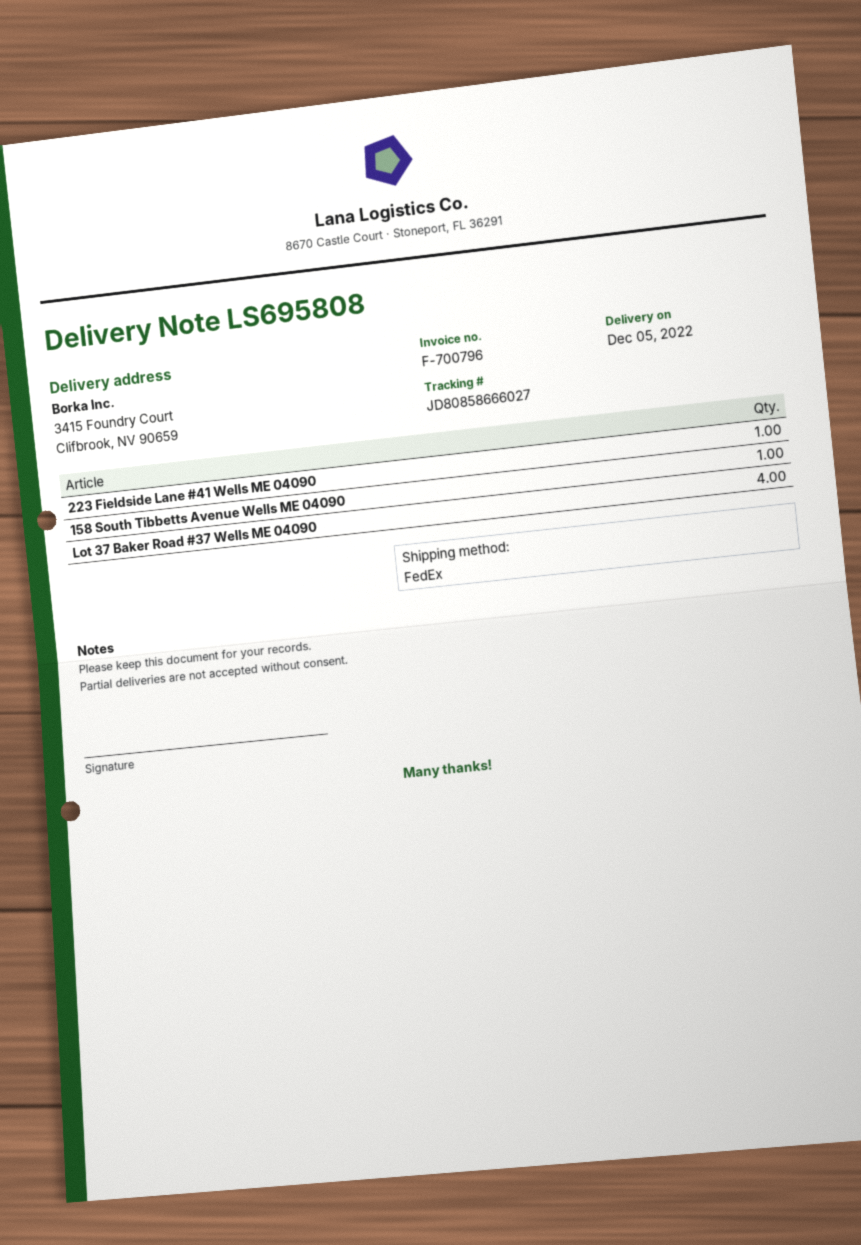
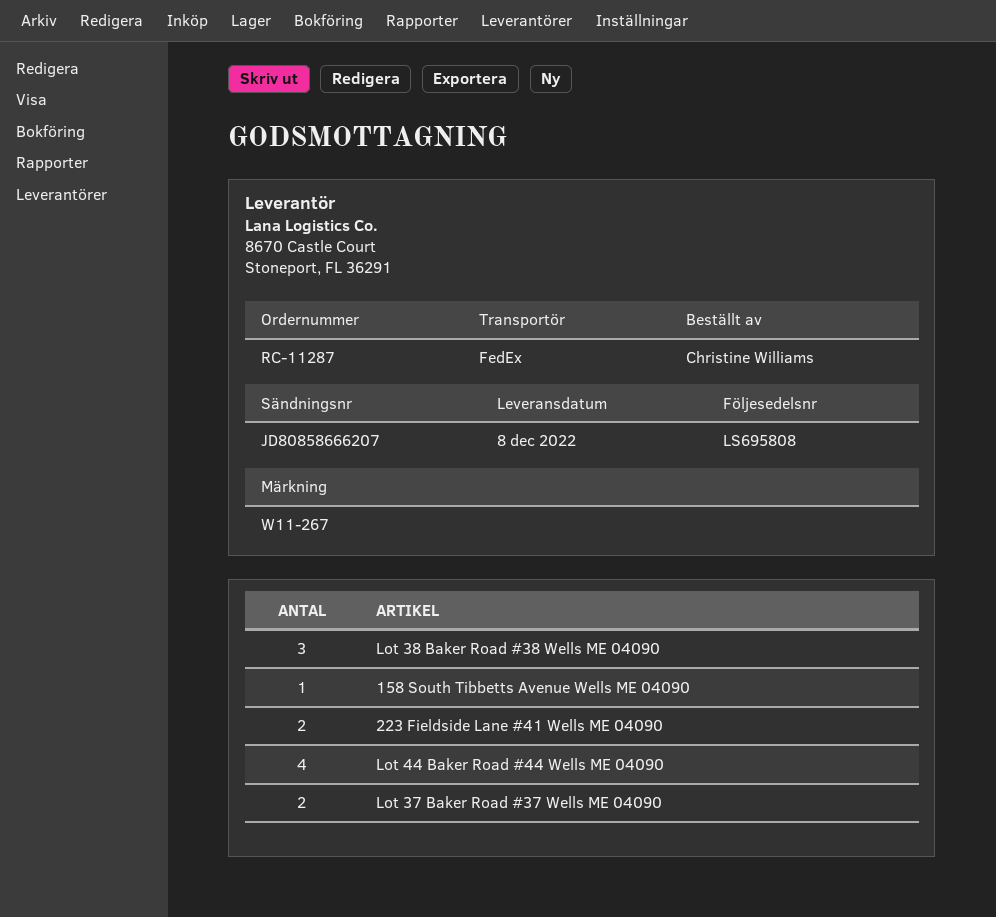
delivery date: 2022-12-05 -> 2022-12-08
tracking number: JD80858666027 -> JD80858666207
223 Fieldside Lane #41 Wells ME 04090: 1 -> 2
Lot 37 Baker Road #37 Wells ME 04090: 4 -> 2
Lot 38 Baker Road #38 Wells ME 04090: none -> 3
Lot 44 Baker Road #44 Wells ME 04090: none -> 4

